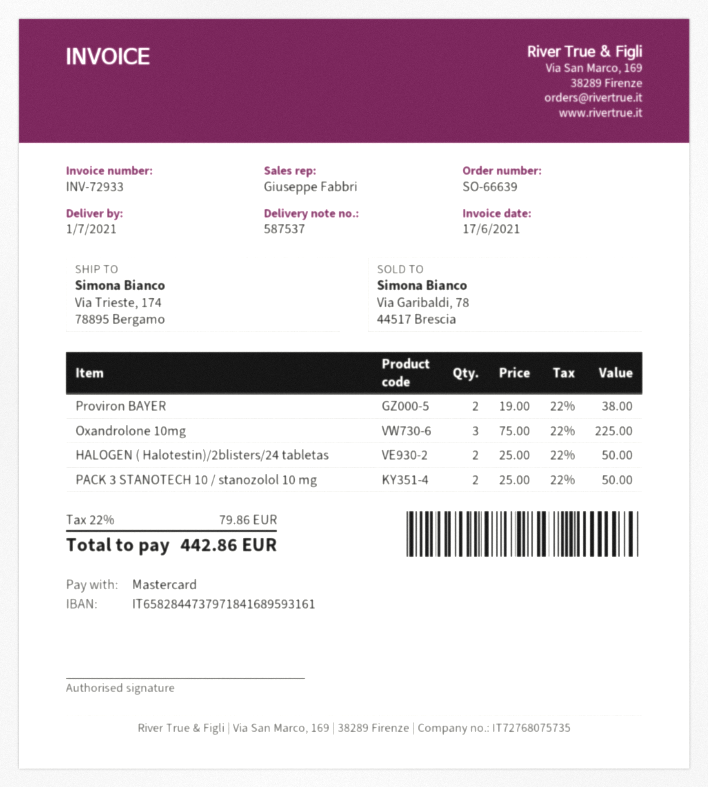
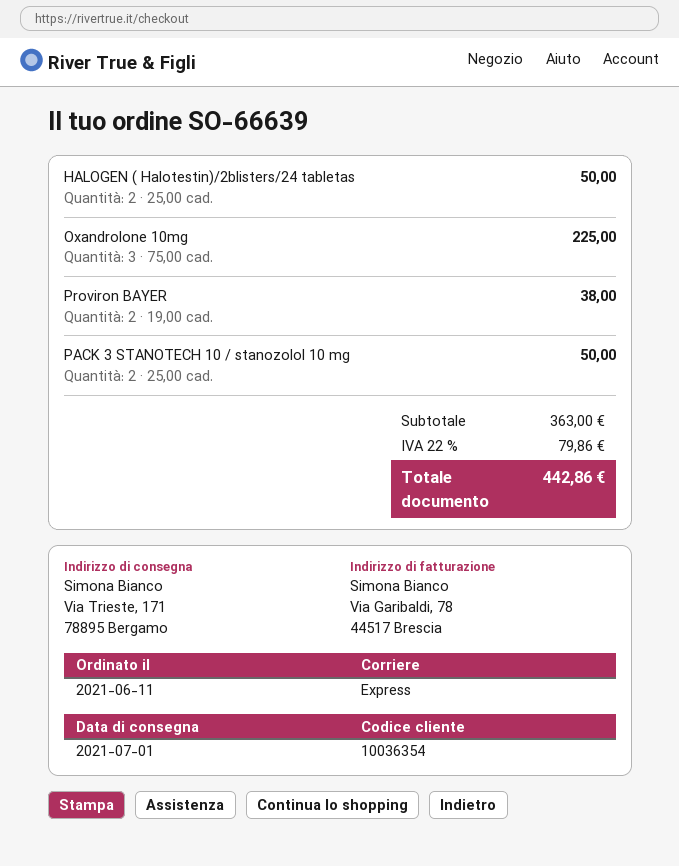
ship to: Via Trieste, 174, 78895 Bergamo -> Via Trieste, 171, 78895 Bergamo

